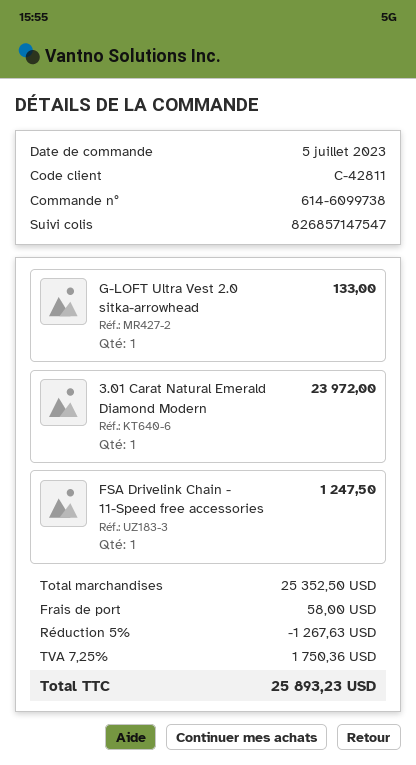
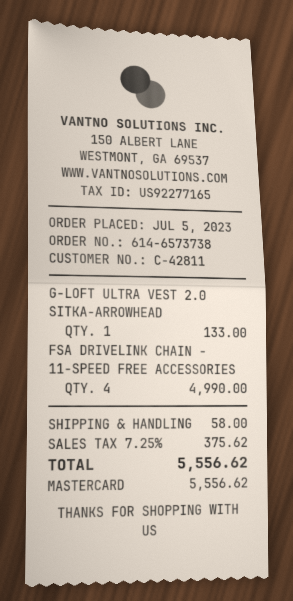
order number: 614-6099738 -> 614-6573738
3.01 Carat Natural Emerald Diamond Modern: 1 for 23972.00 -> none
FSA Drivelink Chain - 11-Speed free accessories: 1 for 1247.50 -> 4 for 4990.00
discount: 5% = 1267.63 -> none
tax: 7.25% = 1750.36 -> 7.25% = 375.62
total: 25893.23 -> 5556.62

